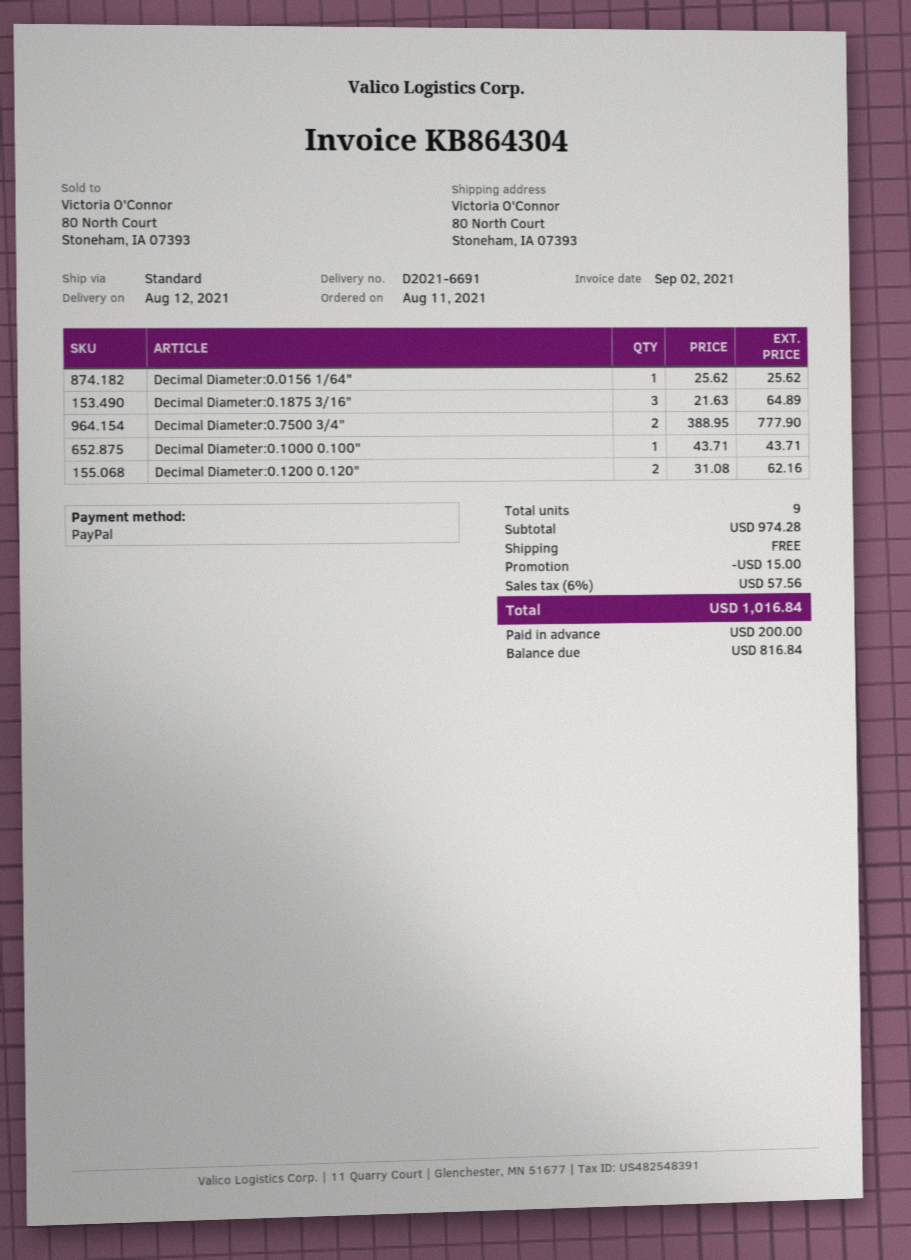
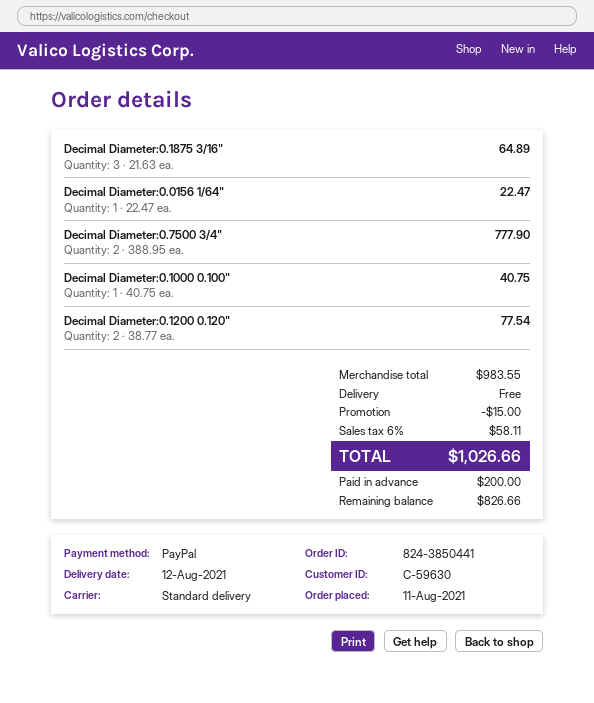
Decimal Diameter:0.0156 1/64": 1 x 25.62 = 25.62 -> 1 x 22.47 = 22.47
Decimal Diameter:0.1000 0.100": 1 x 43.71 = 43.71 -> 1 x 40.75 = 40.75
Decimal Diameter:0.1200 0.120": 2 x 31.08 = 62.16 -> 2 x 38.77 = 77.54
subtotal: 974.28 -> 983.55
tax: 6% = 57.56 -> 6% = 58.11
total: 1016.84 -> 1026.66
balance: 816.84 -> 826.66

